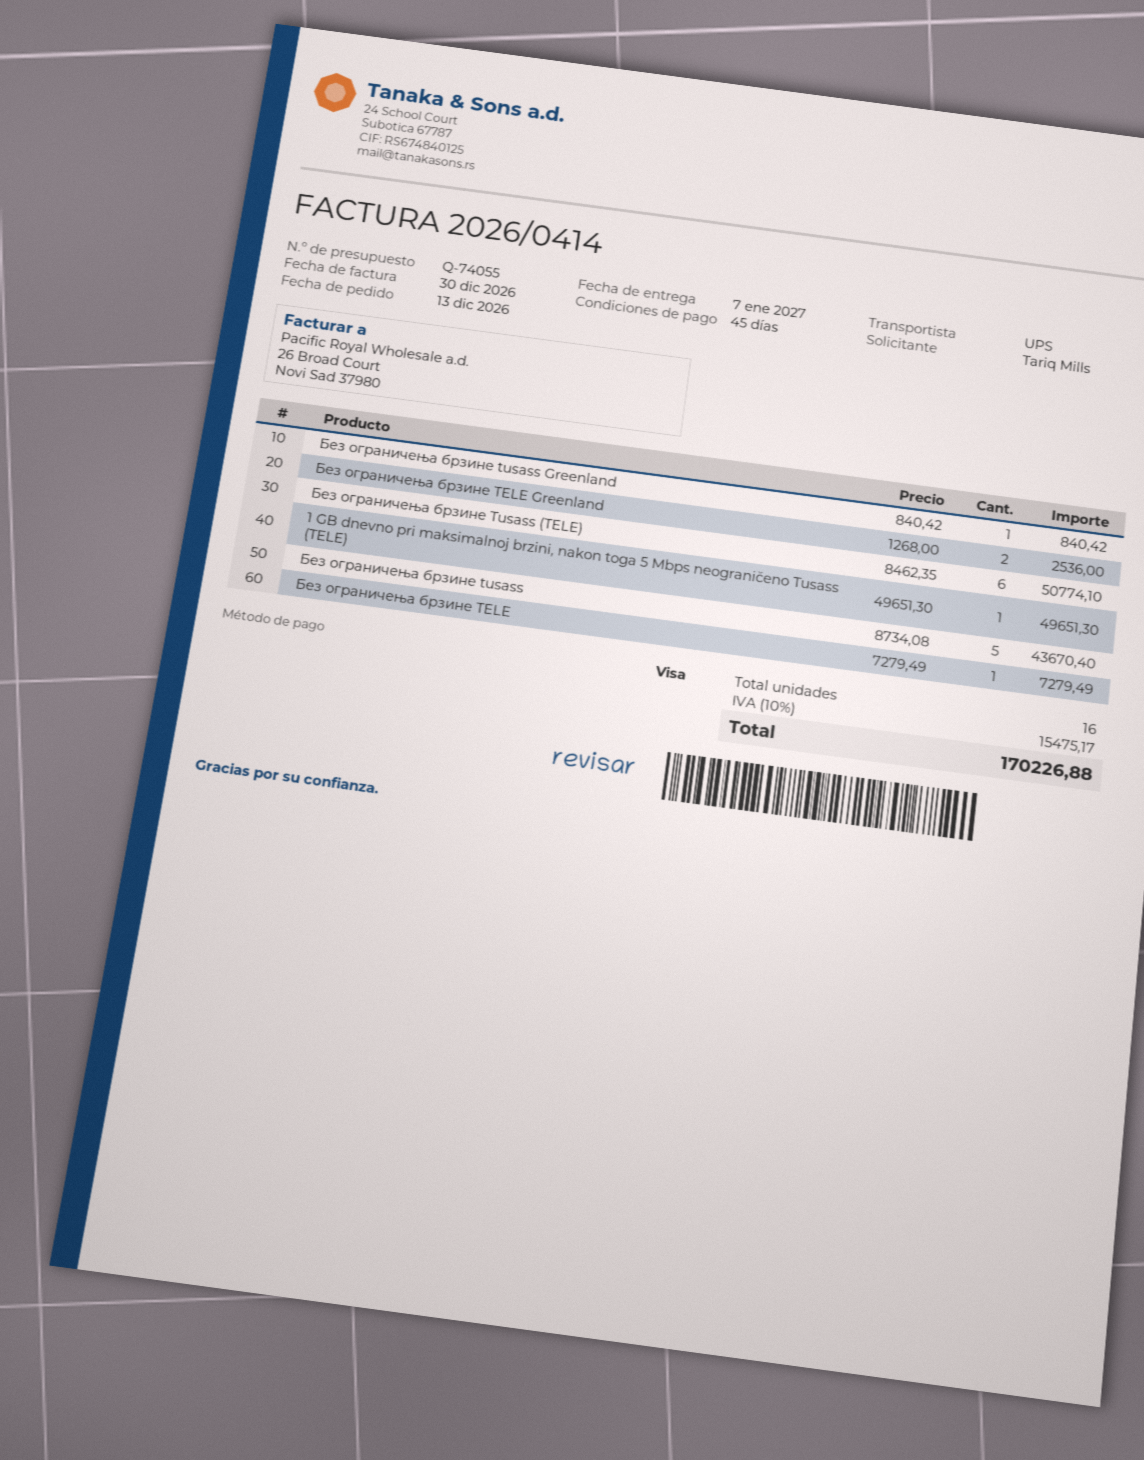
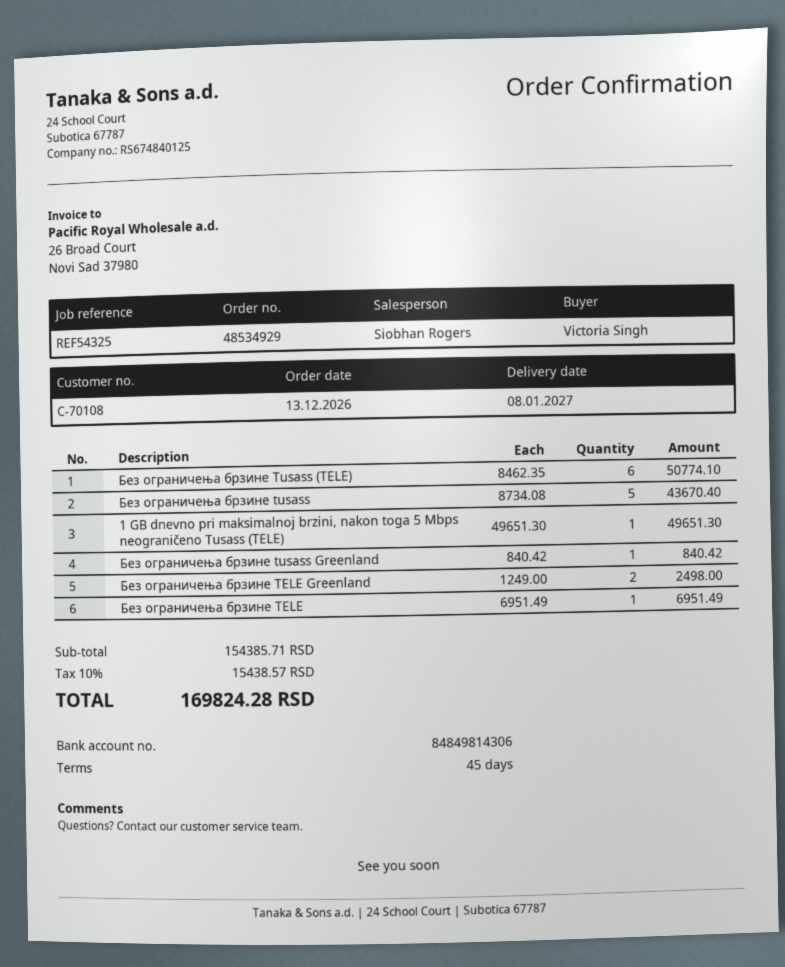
delivery date: 2027-01-07 -> 2027-01-08
ordered by: Tariq Mills -> Victoria Singh
Без ограничења брзине TELE Greenland: 2 x 1268.00 = 2536.00 -> 2 x 1249.00 = 2498.00
Без ограничења брзине TELE: 1 x 7279.49 = 7279.49 -> 1 x 6951.49 = 6951.49
tax: 10% = 15475.17 -> 10% = 15438.57
total: 170226.88 -> 169824.28

